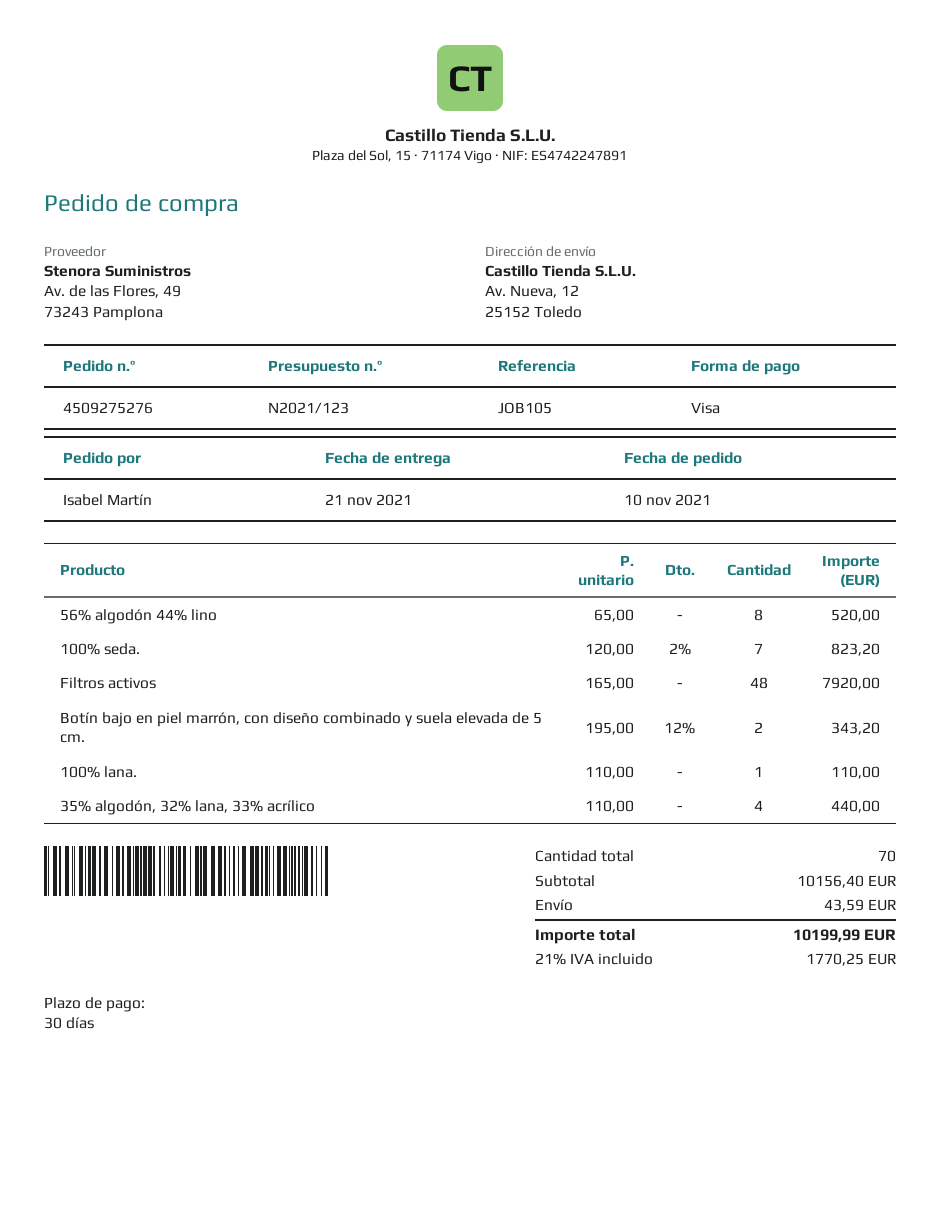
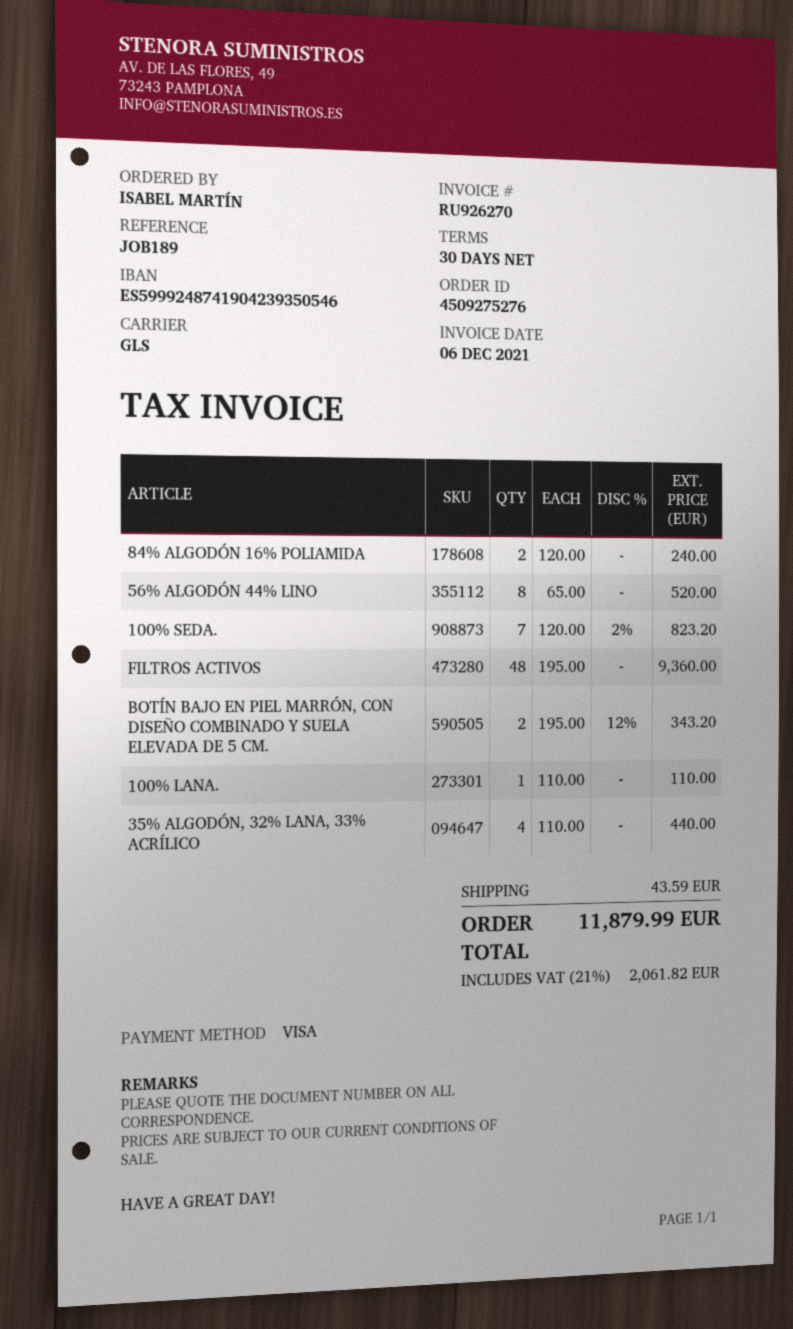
reference: JOB105 -> JOB189
Filtros activos: 48 x 165.00 = 7920.00 -> 48 x 195.00 = 9360.00
84% ALGODÓN 16% POLIAMIDA: none -> 2 x 120.00 = 240.00
tax: 21% = 1770.25 -> 21% = 2061.82
total: 10199.99 -> 11879.99

